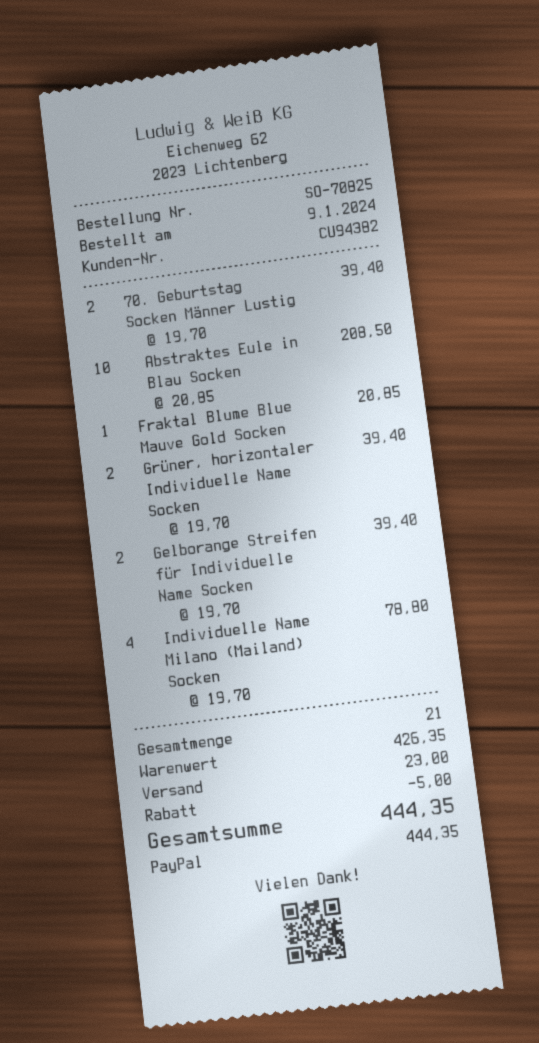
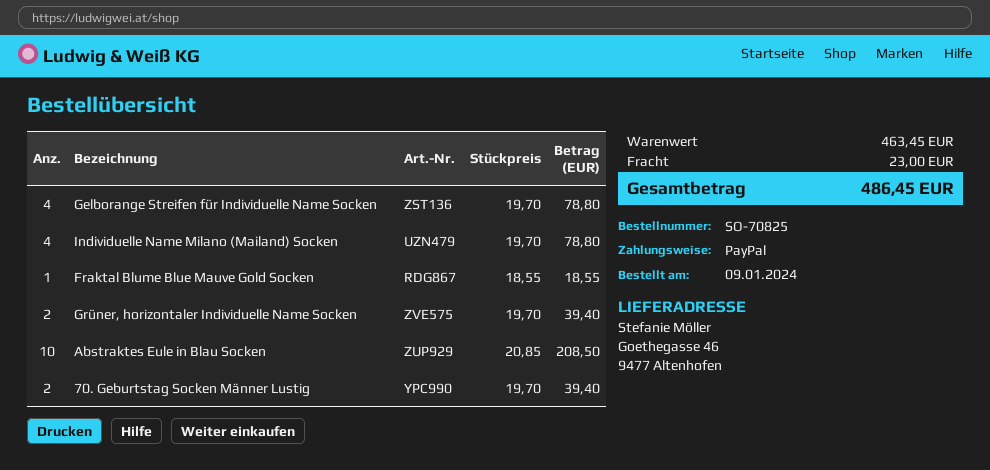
Fraktal Blume Blue Mauve Gold Socken: 1 x 20.85 = 20.85 -> 1 x 18.55 = 18.55
Gelborange Streifen für Individuelle Name Socken: 2 x 19.70 = 39.40 -> 4 x 19.70 = 78.80
subtotal: 426.35 -> 463.45
discount: 5.00 -> none
total: 444.35 -> 486.45

